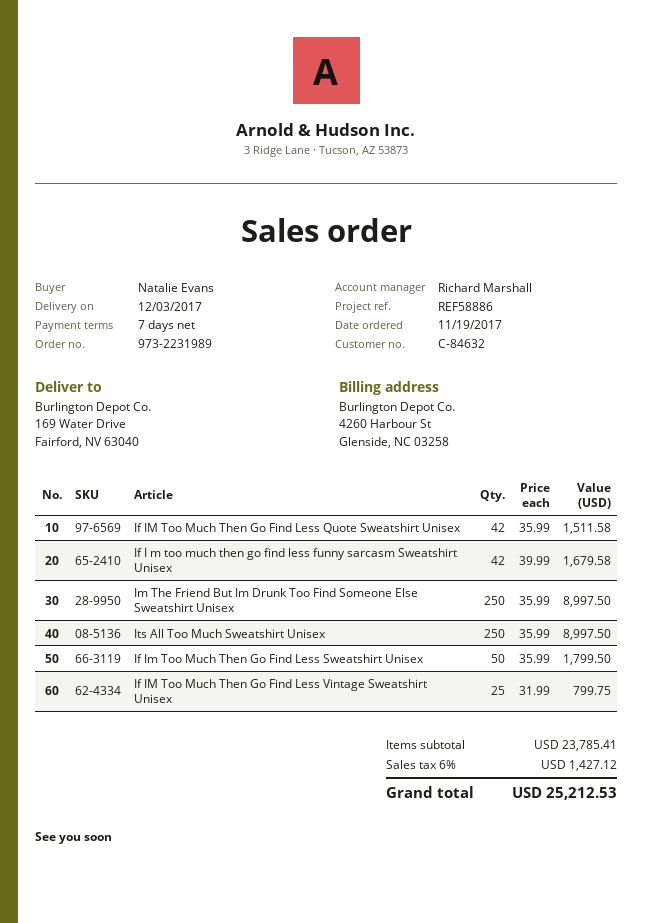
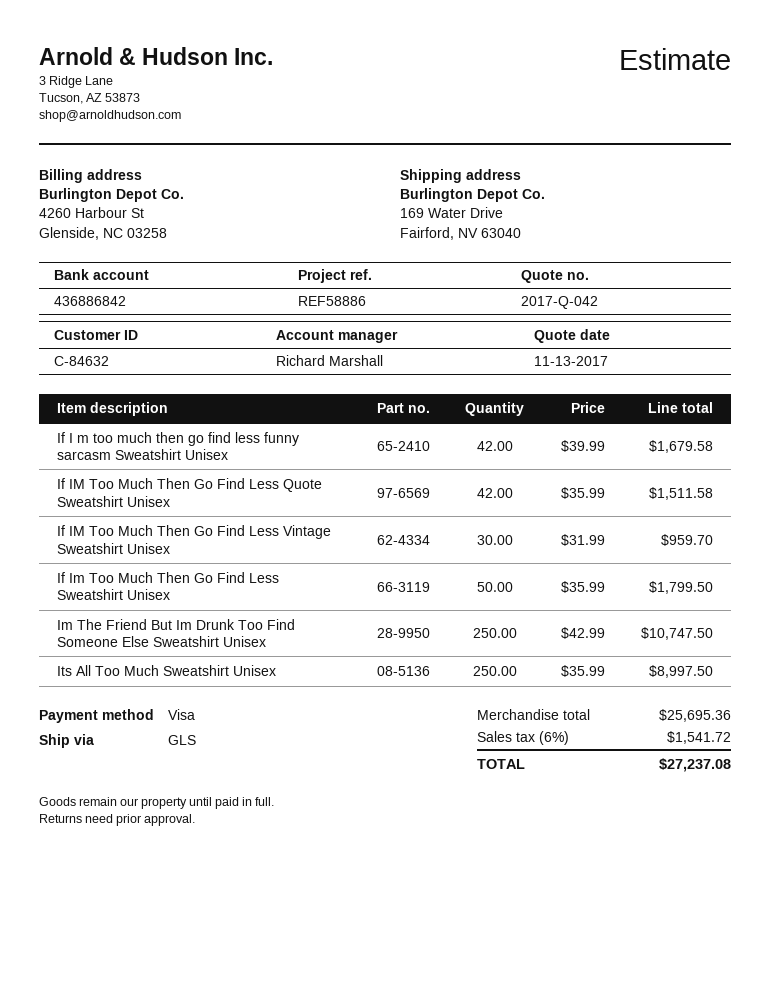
Im The Friend But Im Drunk Too Find Someone Else Sweatshirt Unisex: 250 x 35.99 = 8997.50 -> 250 x 42.99 = 10747.50
If IM Too Much Then Go Find Less Vintage Sweatshirt Unisex: 25 x 31.99 = 799.75 -> 30 x 31.99 = 959.70
subtotal: 23785.41 -> 25695.36
tax: 6% = 1427.12 -> 6% = 1541.72
total: 25212.53 -> 27237.08

